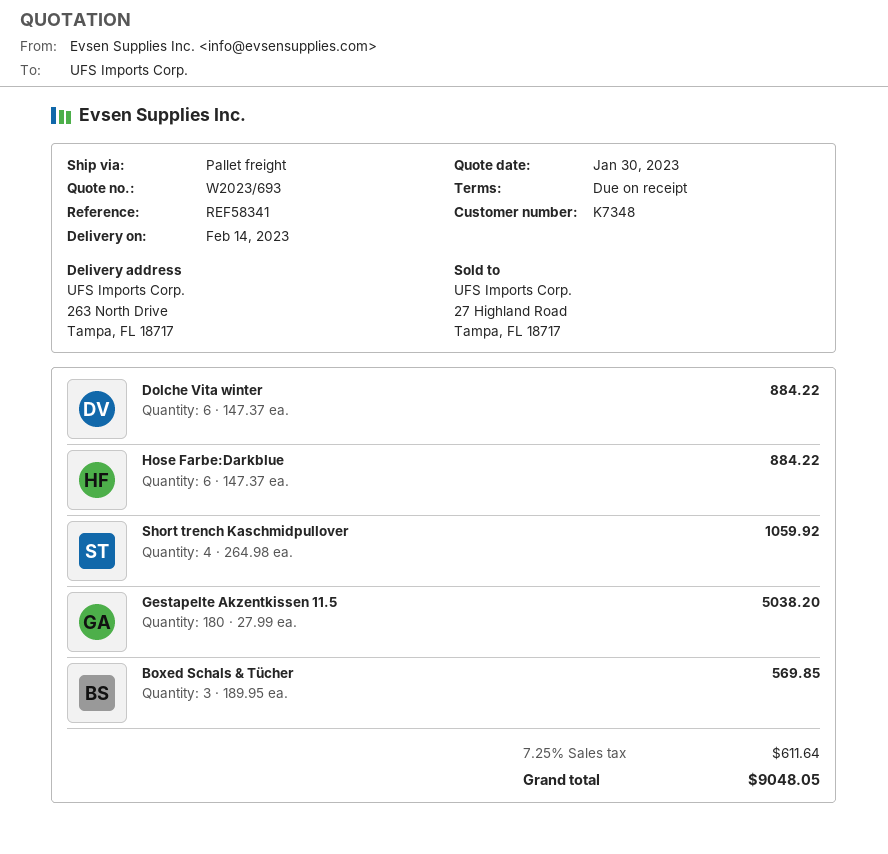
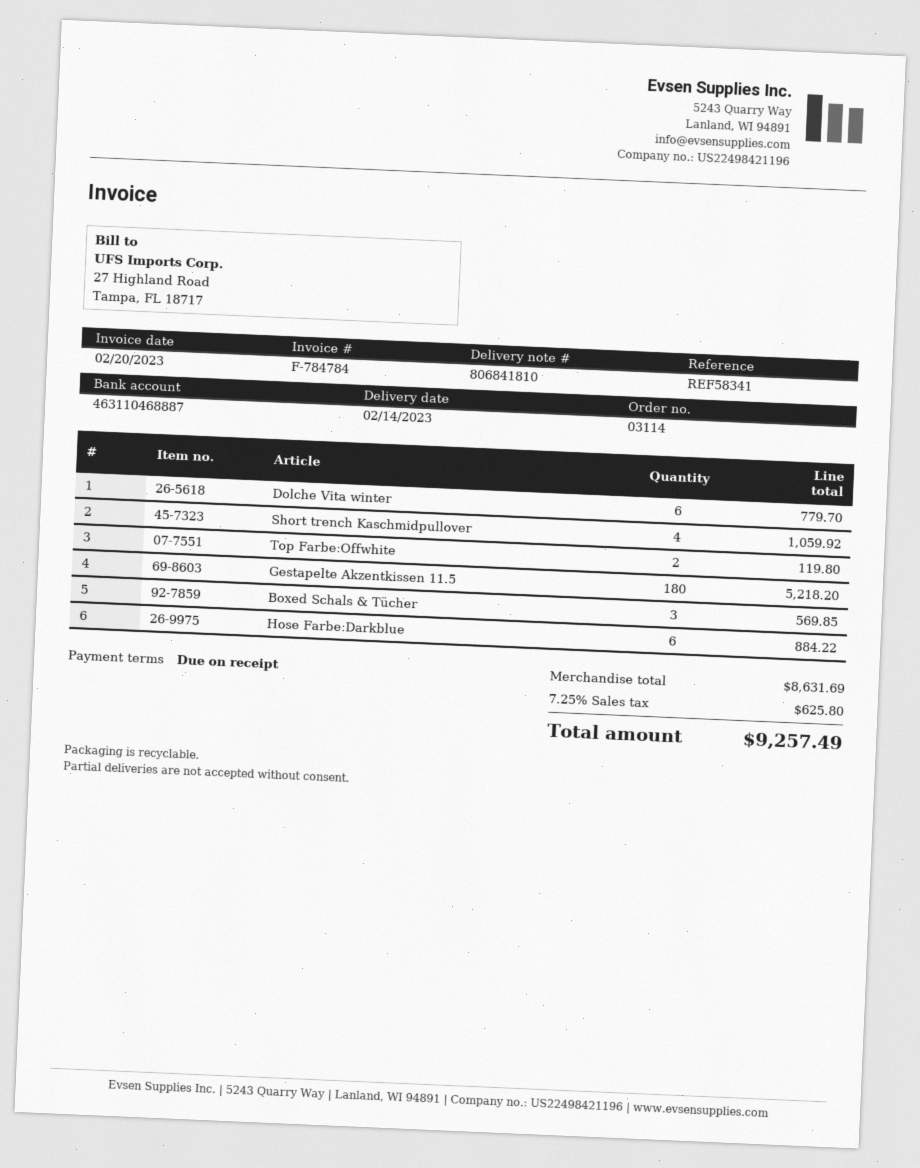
Dolche Vita winter: 6 for 884.22 -> 6 for 779.70
Gestapelte Akzentkissen 11.5: 180 for 5038.20 -> 180 for 5218.20
Top Farbe:Offwhite: none -> 2 for 119.80
tax: 7.25% = 611.64 -> 7.25% = 625.80
total: 9048.05 -> 9257.49

